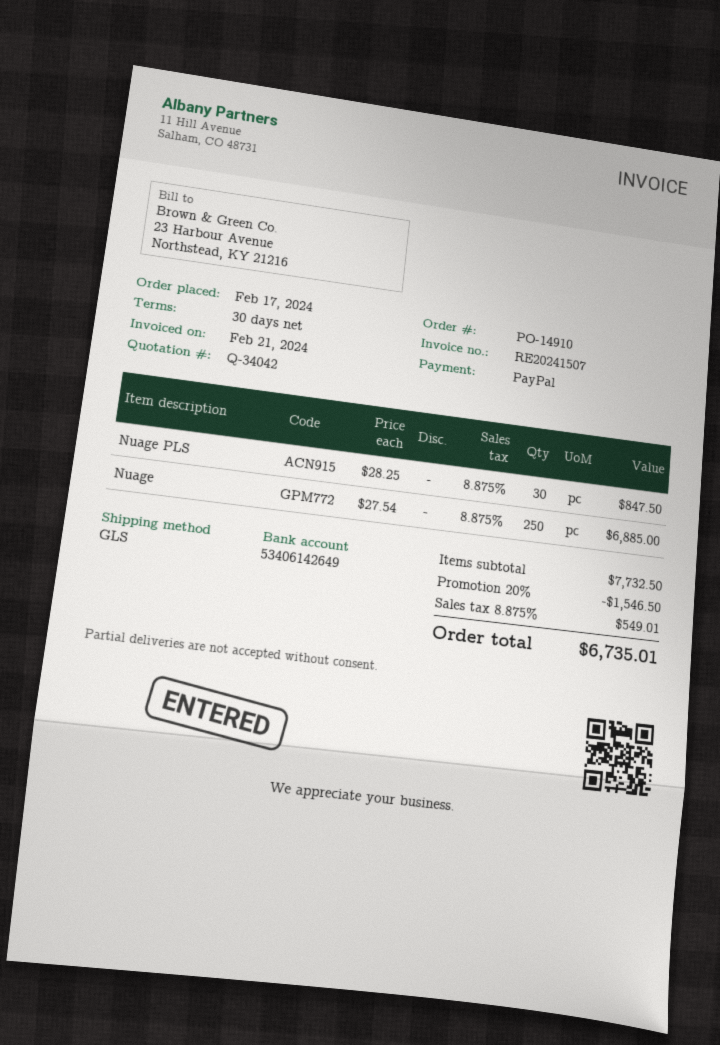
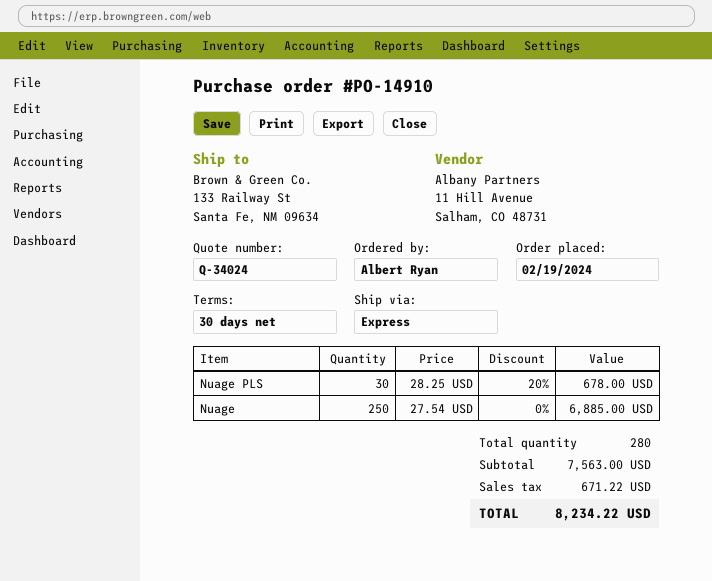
quote number: Q-34042 -> Q-34024
order date: 2024-02-17 -> 2024-02-19
shipping method: GLS -> express
Nuage PLS: 30 x 28.25 = 847.50 -> 30 x 28.25 - 20% = 678.00
subtotal: 7732.50 -> 7563.00
discount: 20% = 1546.50 -> none
tax: 549.01 -> 671.22
total: 6735.01 -> 8234.22

